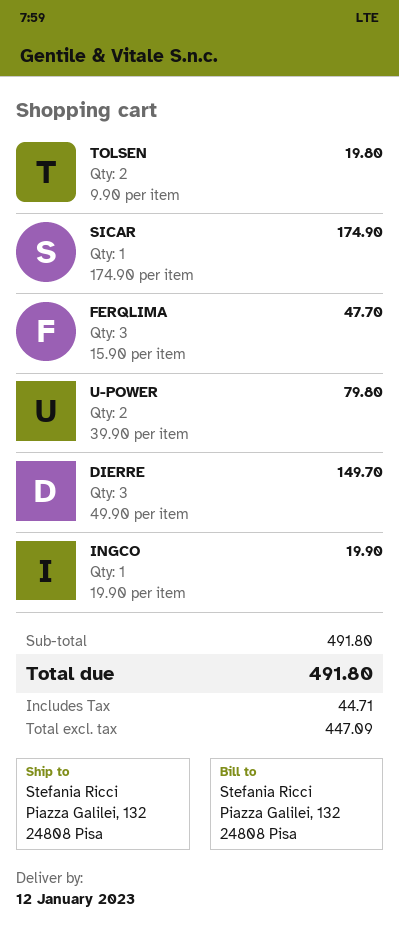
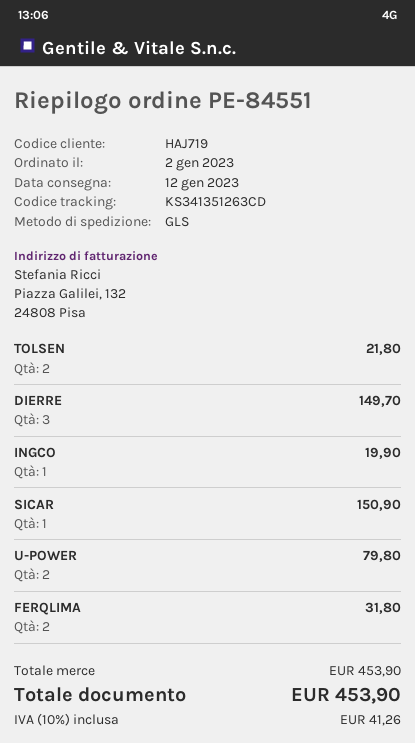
TOLSEN: 2 for 19.80 -> 2 for 21.80
SICAR: 1 for 174.90 -> 1 for 150.90
FERQLIMA: 3 for 47.70 -> 2 for 31.80
subtotal: 491.80 -> 453.90
tax: 44.71 -> 41.26
total: 491.80 -> 453.90

